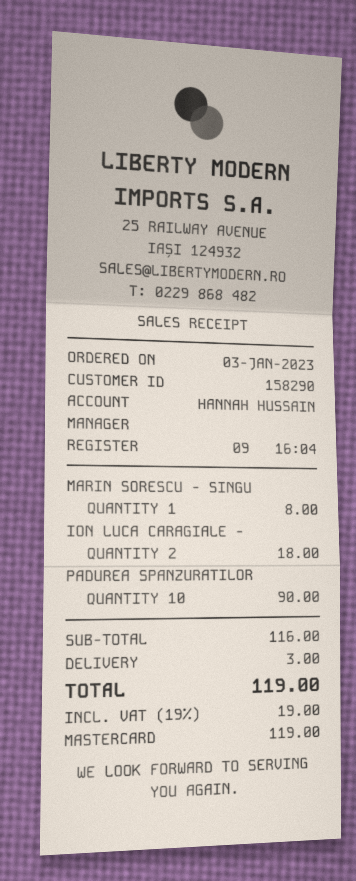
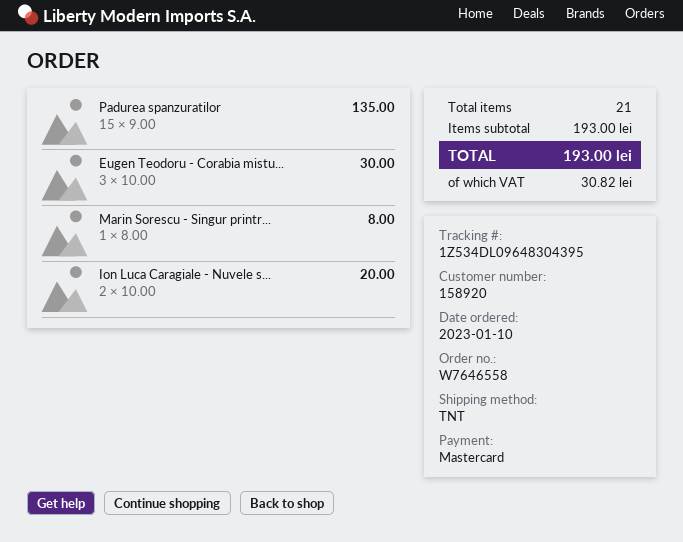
order date: 2023-01-03 -> 2023-01-10
customer number: 158290 -> 158920
ION LUCA CARAGIALE -: 2 for 18.00 -> 2 for 20.00
PADUREA SPANZURATILOR: 10 for 90.00 -> 15 for 135.00
Eugen Teodoru - Corabia mistu...: none -> 3 for 30.00
subtotal: 116.00 -> 193.00
shipping: 3.00 -> none
tax: 19.00 -> 30.82
total: 119.00 -> 193.00

